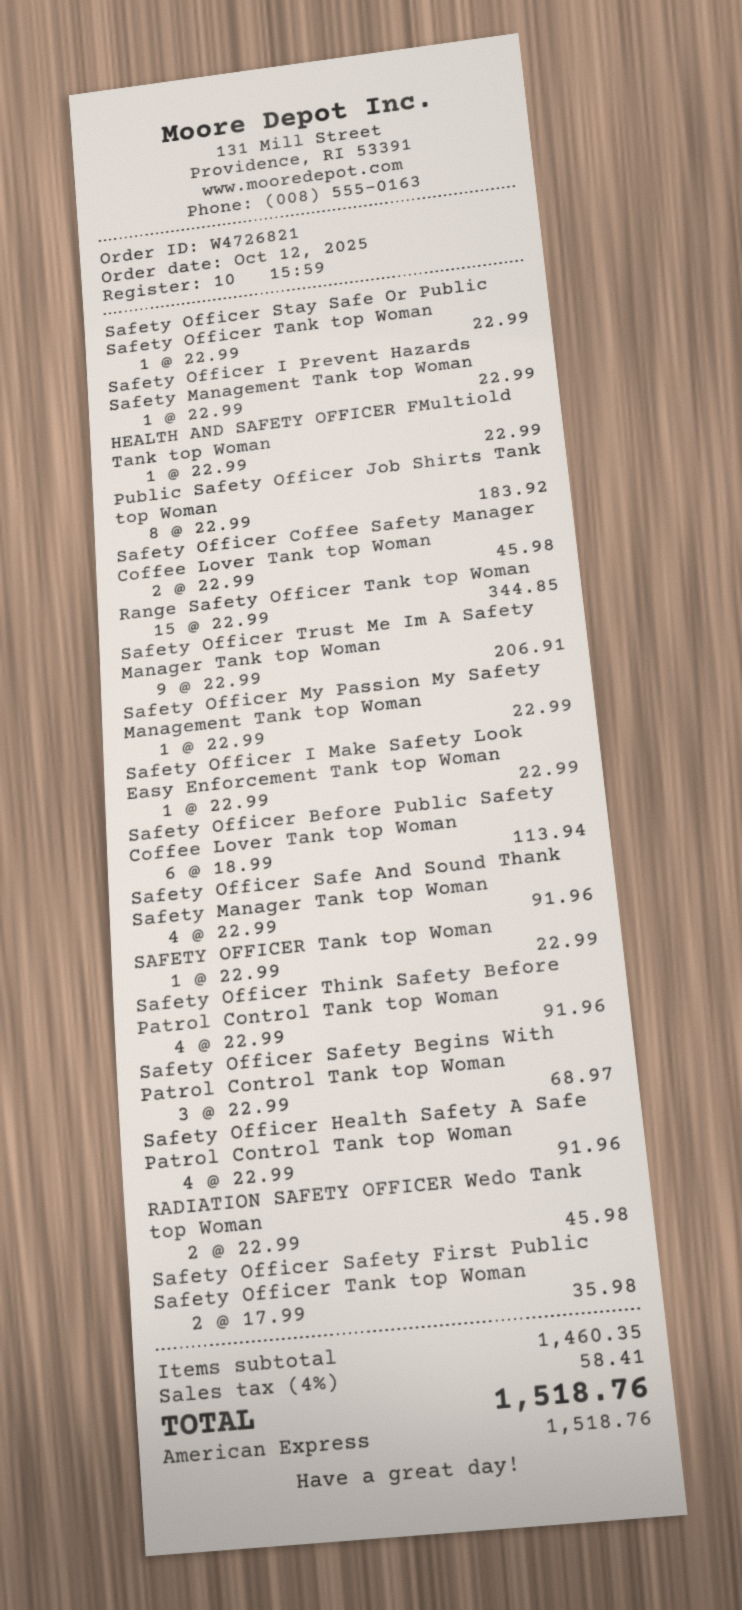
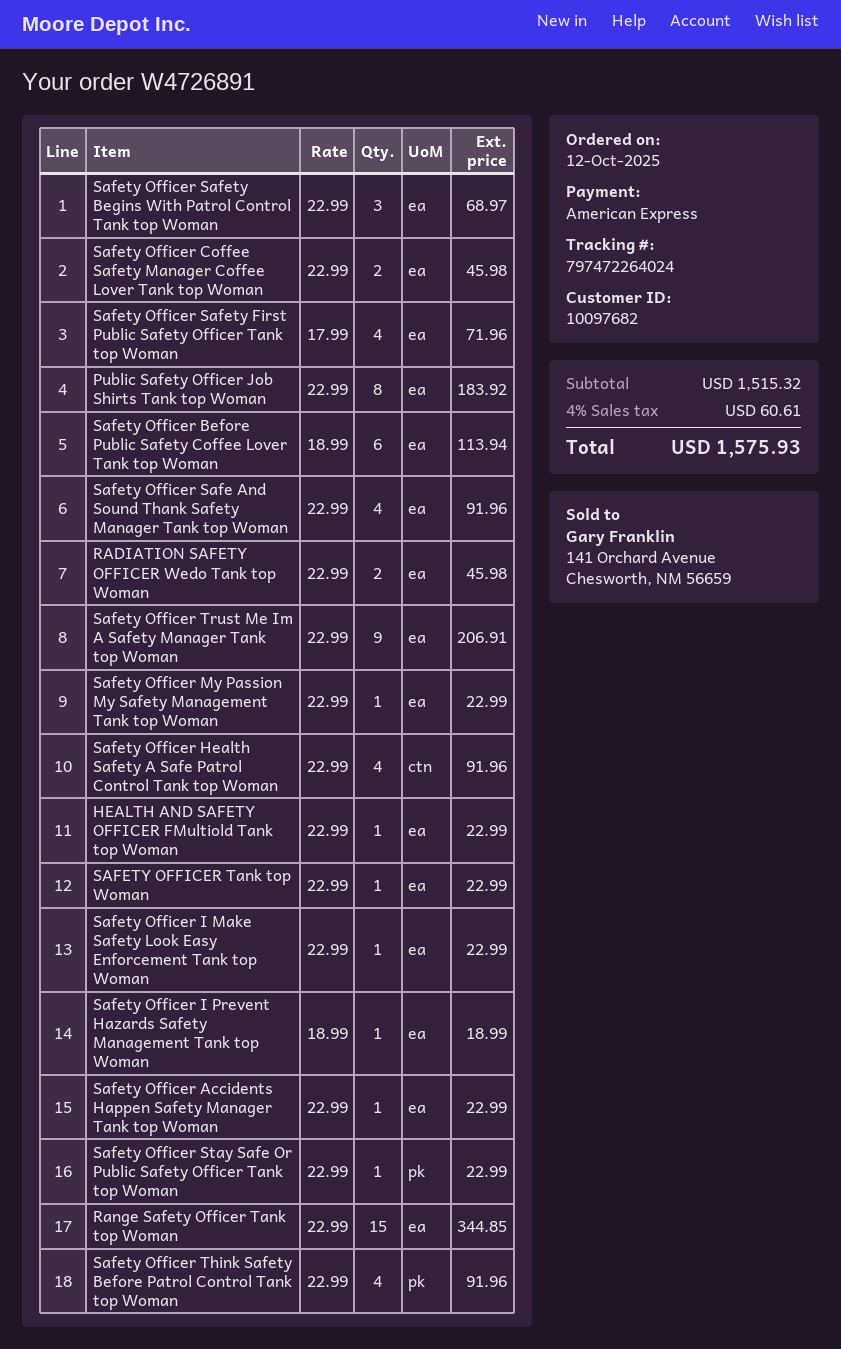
order number: W4726821 -> W4726891
Safety Officer I Prevent Hazards Safety Management Tank top Woman: 1 x 22.99 = 22.99 -> 1 x 18.99 = 18.99
Safety Officer Safety First Public Safety Officer Tank top Woman: 2 x 17.99 = 35.98 -> 4 x 17.99 = 71.96
Safety Officer Accidents Happen Safety Manager Tank top Woman: none -> 1 x 22.99 = 22.99
subtotal: 1460.35 -> 1515.32
tax: 4% = 58.41 -> 4% = 60.61
total: 1518.76 -> 1575.93

